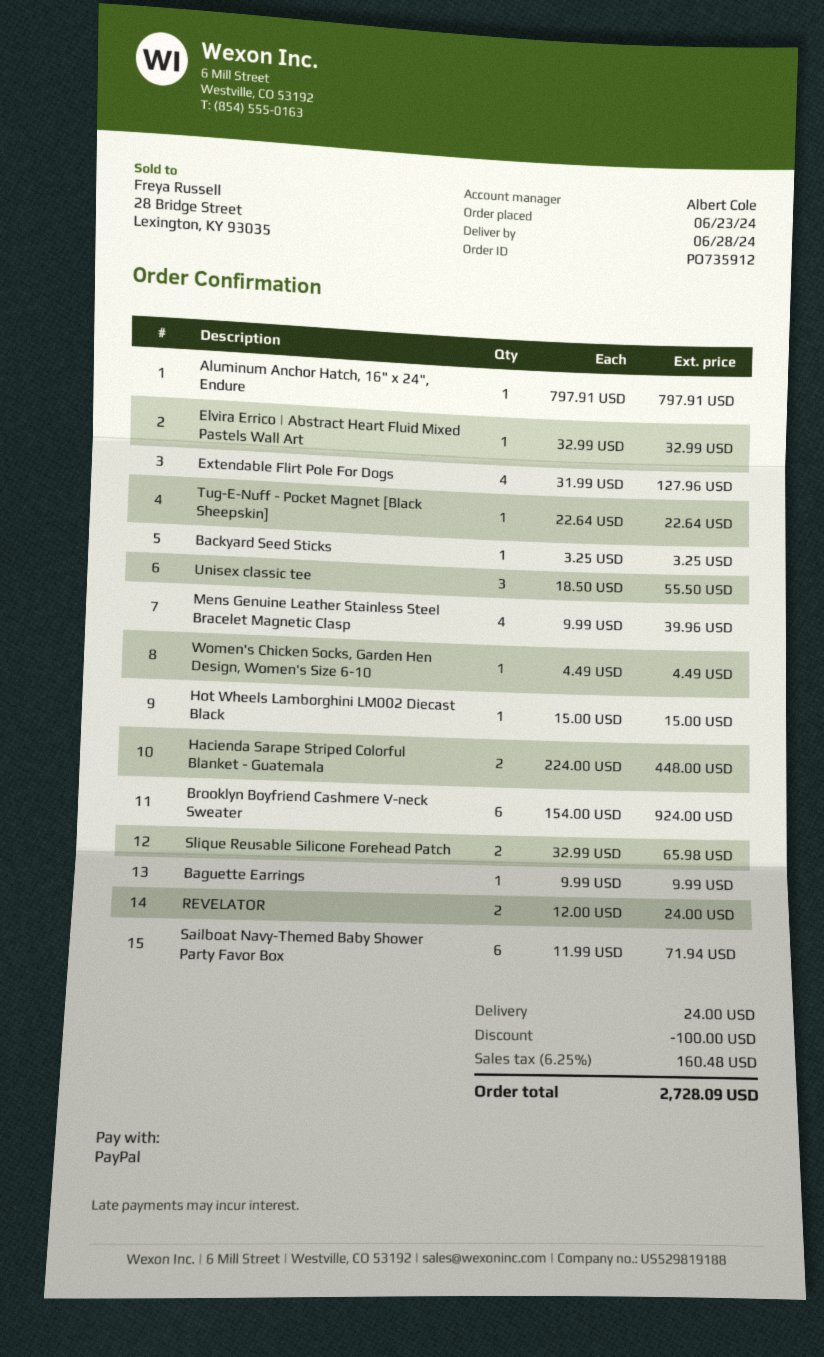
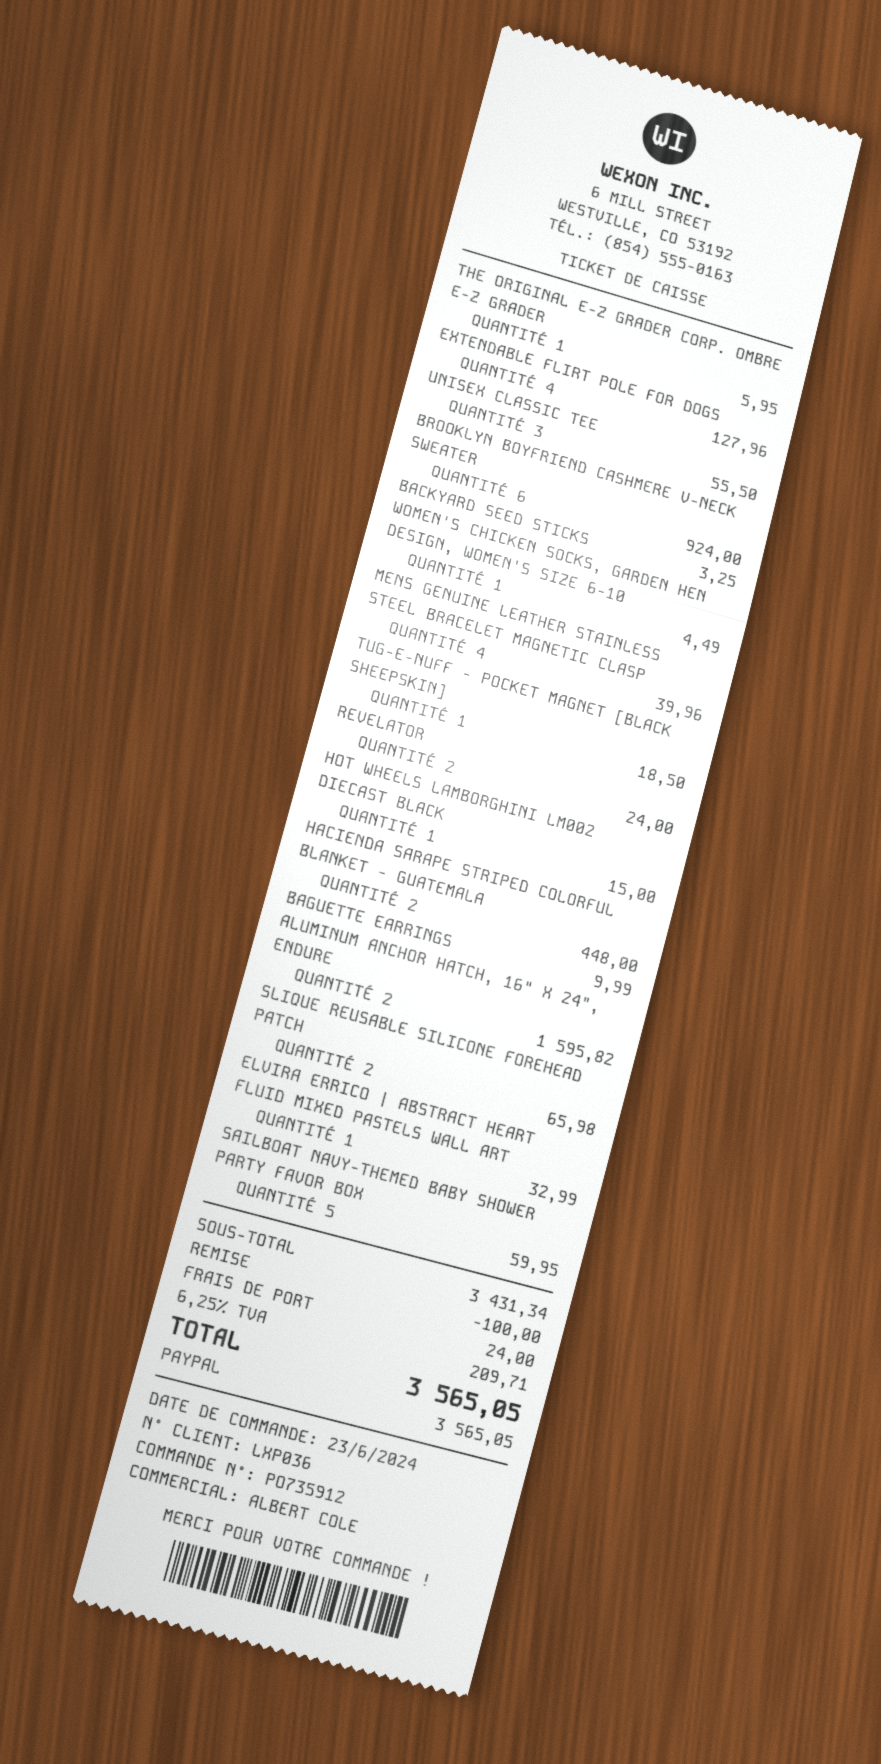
Aluminum Anchor Hatch, 16" x 24", Endure: 1 for 797.91 -> 2 for 1595.82
Tug-E-Nuff - Pocket Magnet [Black Sheepskin]: 1 for 22.64 -> 1 for 18.50
Sailboat Navy-Themed Baby Shower Party Favor Box: 6 for 71.94 -> 5 for 59.95
THE ORIGINAL E-Z GRADER CORP. OMBRE E-Z GRADER: none -> 1 for 5.95
tax: 6.25% = 160.48 -> 6.25% = 209.71
total: 2728.09 -> 3565.05

